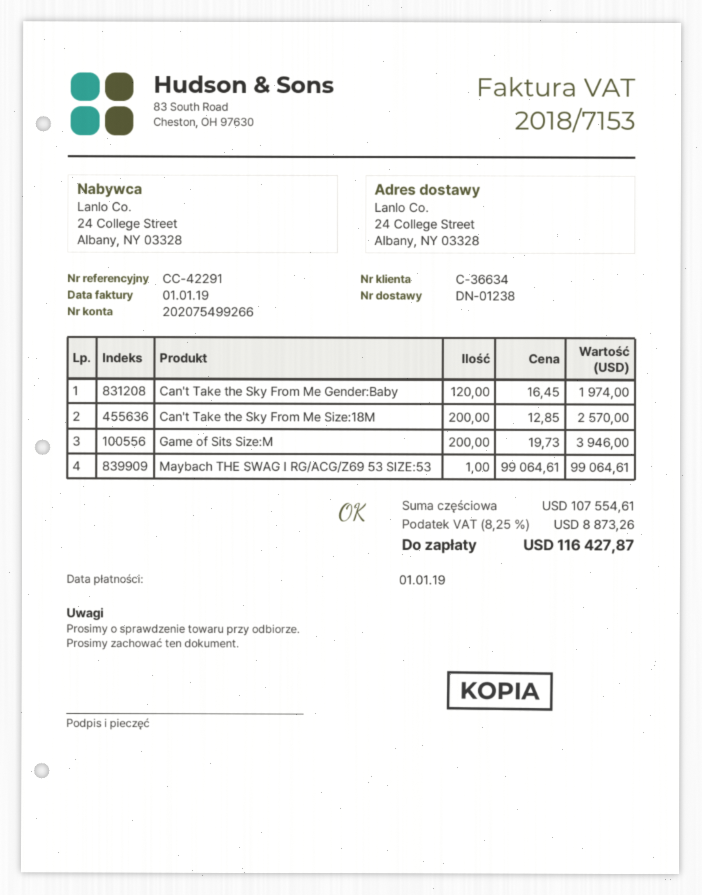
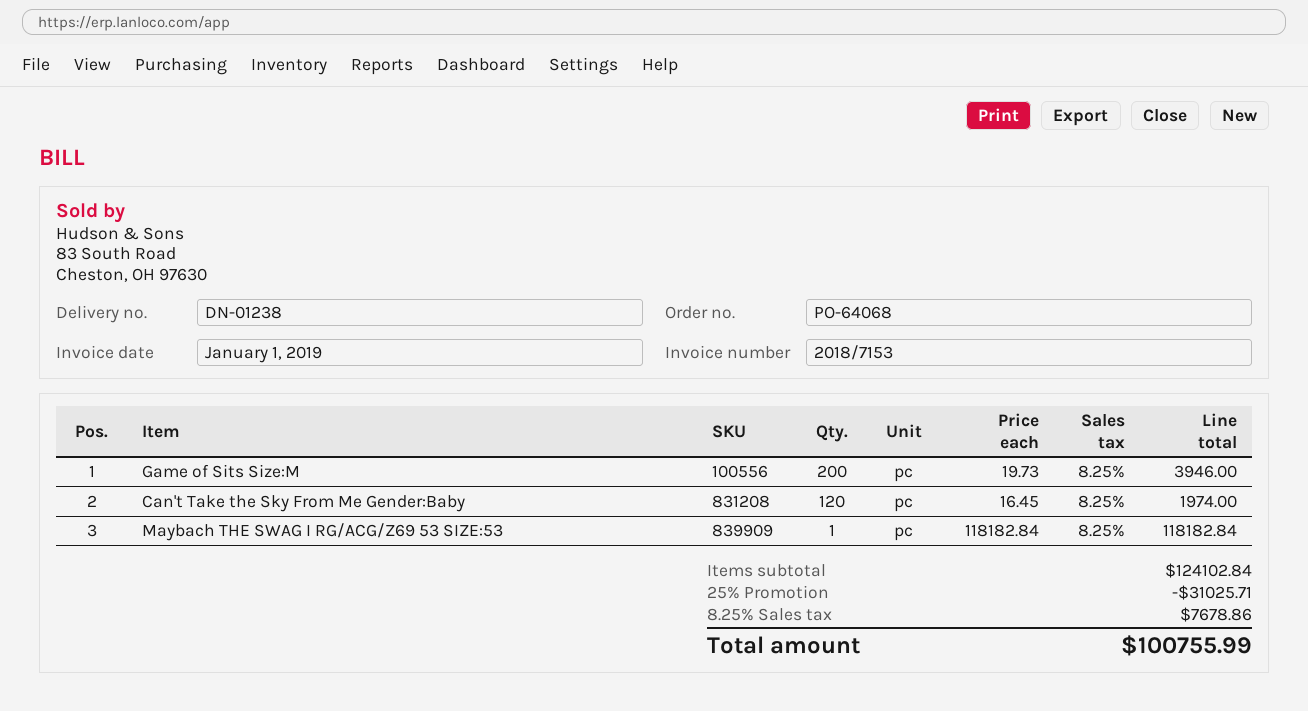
Can't Take the Sky From Me Size:18M: 200 x 12.85 = 2570.00 -> none
Maybach THE SWAG I RG/ACG/Z69 53 SIZE:53: 1 x 99064.61 = 99064.61 -> 1 x 118182.84 = 118182.84
subtotal: 107554.61 -> 124102.84
discount: none -> 25% = 31025.71
tax: 8.25% = 8873.26 -> 8.25% = 7678.86
total: 116427.87 -> 100755.99

